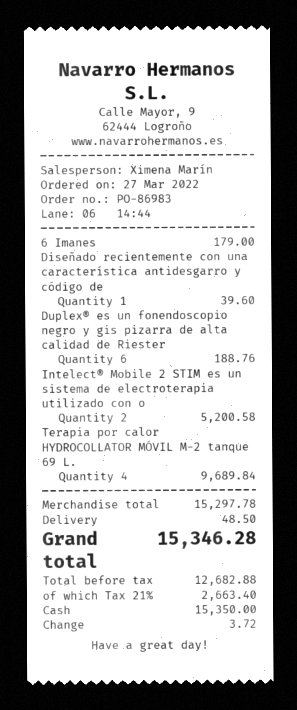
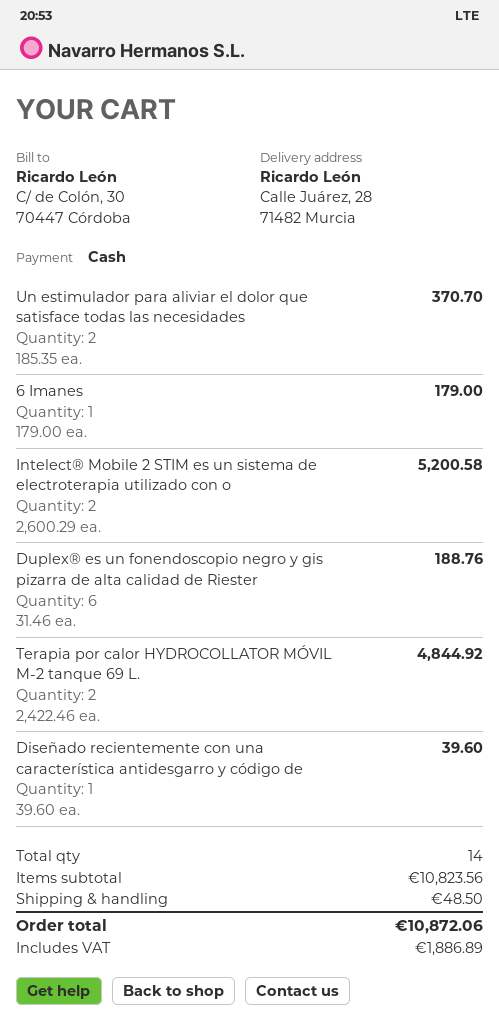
Terapia por calor HYDROCOLLATOR MÓVIL M-2 tanque 69 L.: 4 for 9689.84 -> 2 for 4844.92
Un estimulador para aliviar el dolor que satisface todas las necesidades: none -> 2 for 370.70
subtotal: 15297.78 -> 10823.56
tax: 2663.40 -> 1886.89
total: 15346.28 -> 10872.06

